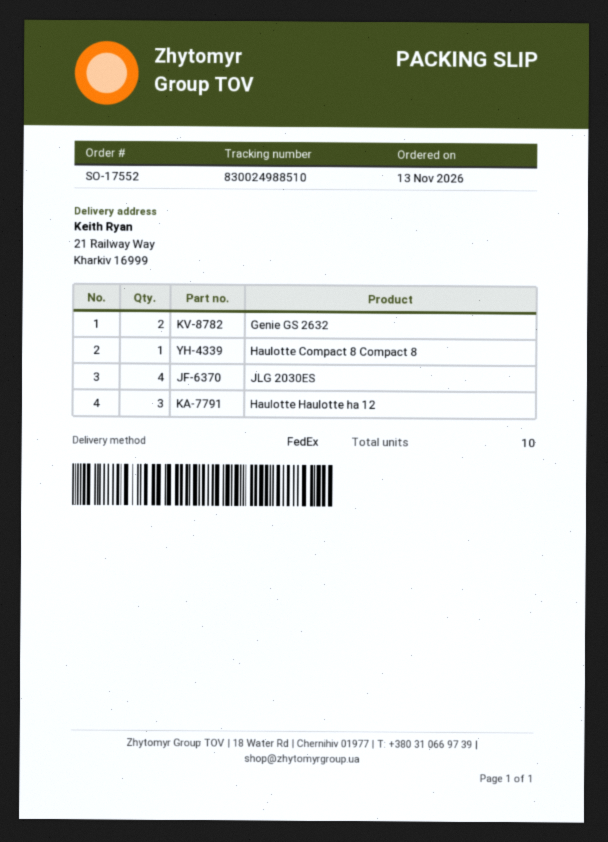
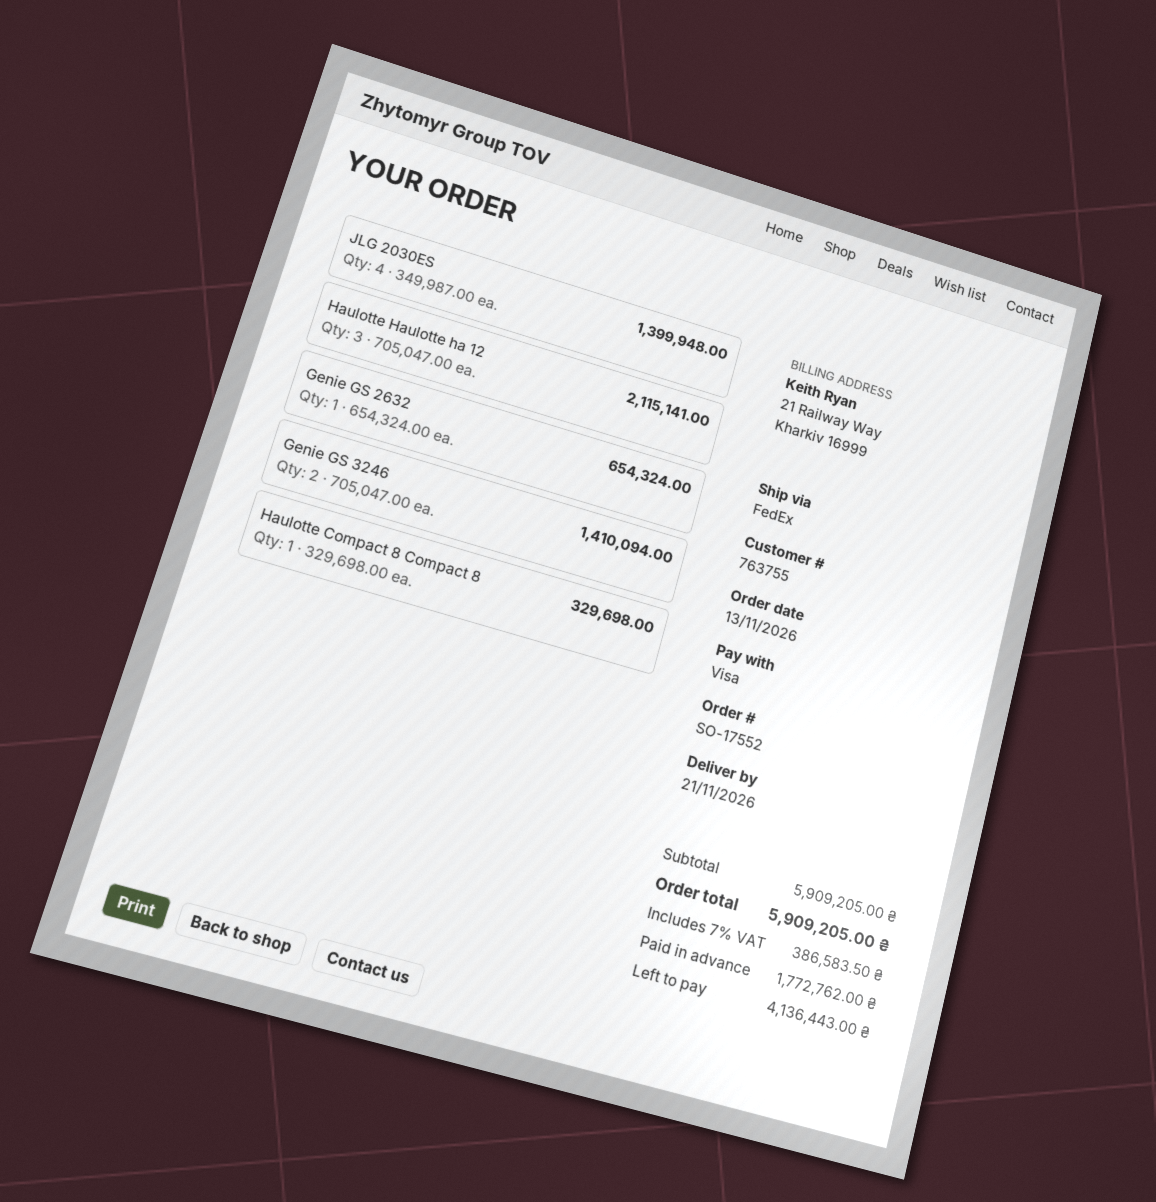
Genie GS 2632: 2 -> 1
Genie GS 3246: none -> 2

